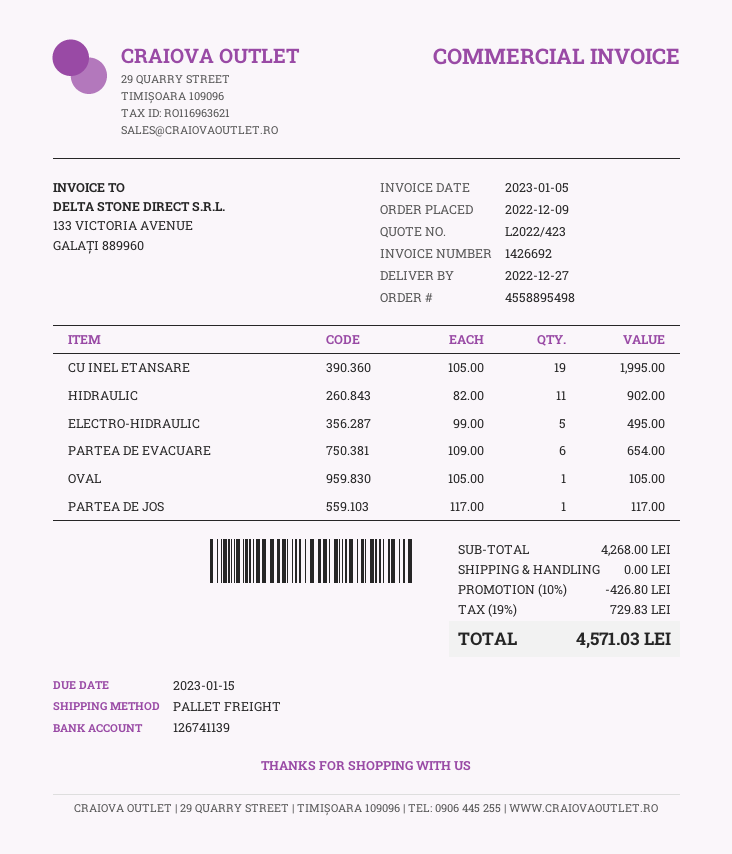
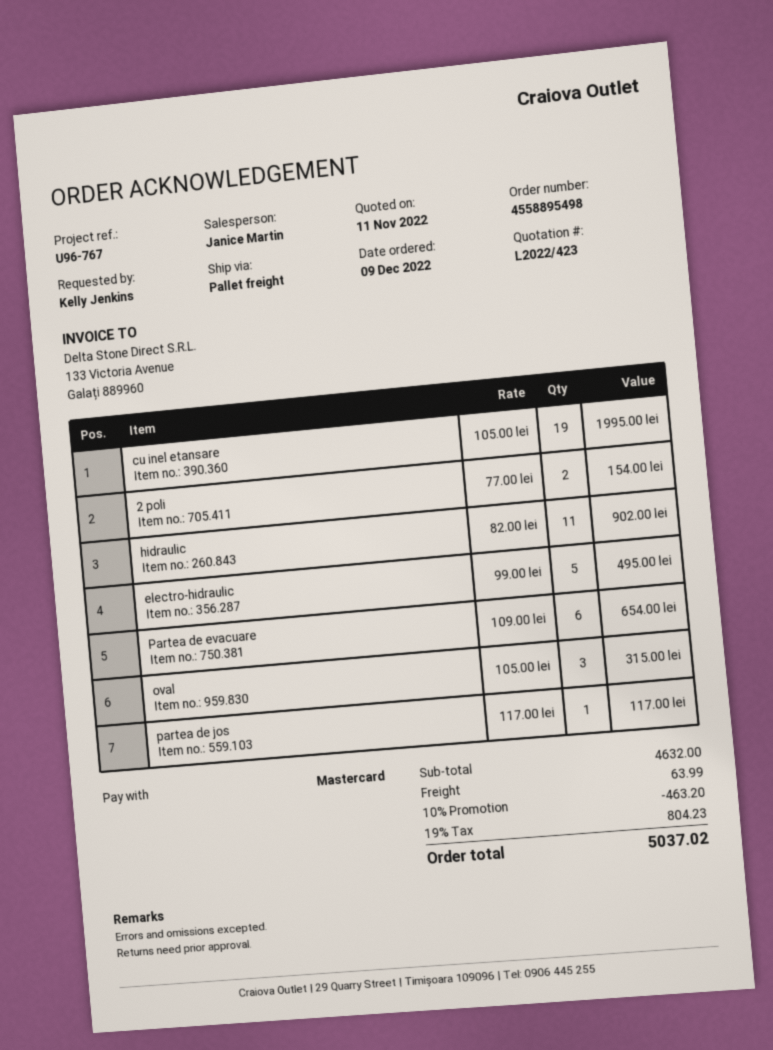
OVAL: 1 x 105.00 = 105.00 -> 3 x 105.00 = 315.00
2 poli: none -> 2 x 77.00 = 154.00
subtotal: 4268.00 -> 4632.00
discount: 10% = 426.80 -> 10% = 463.20
shipping: 0.00 -> 63.99
tax: 19% = 729.83 -> 19% = 804.23
total: 4571.03 -> 5037.02

